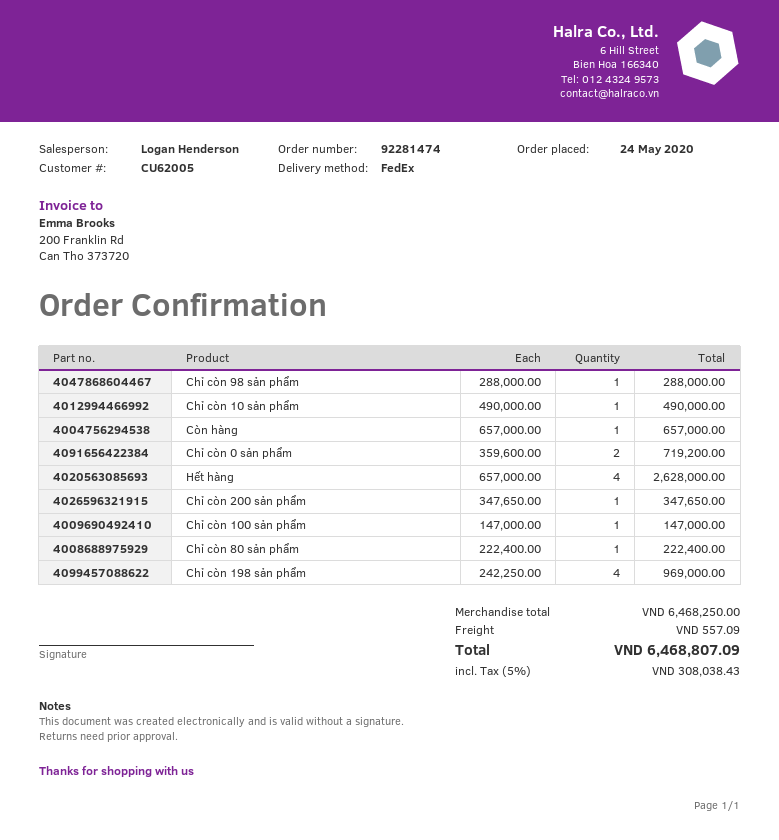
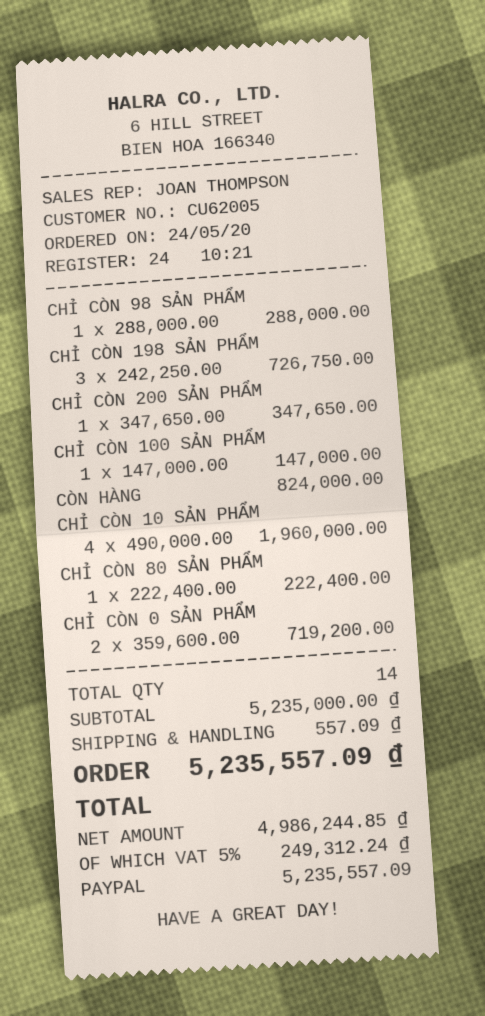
sales rep: Logan Henderson -> JOAN THOMPSON
Chỉ còn 10 sản phẩm: 1 x 490000.00 = 490000.00 -> 4 x 490000.00 = 1960000.00
Còn hàng: 1 x 657000.00 = 657000.00 -> 1 x 824000.00 = 824000.00
Hết hàng: 4 x 657000.00 = 2628000.00 -> none
Chỉ còn 198 sản phẩm: 4 x 242250.00 = 969000.00 -> 3 x 242250.00 = 726750.00
subtotal: 6468250.00 -> 5235000.00
tax: 5% = 308038.43 -> 5% = 249312.24
total: 6468807.09 -> 5235557.09

